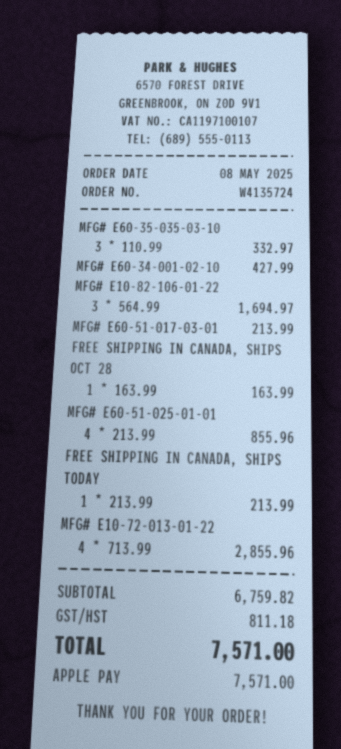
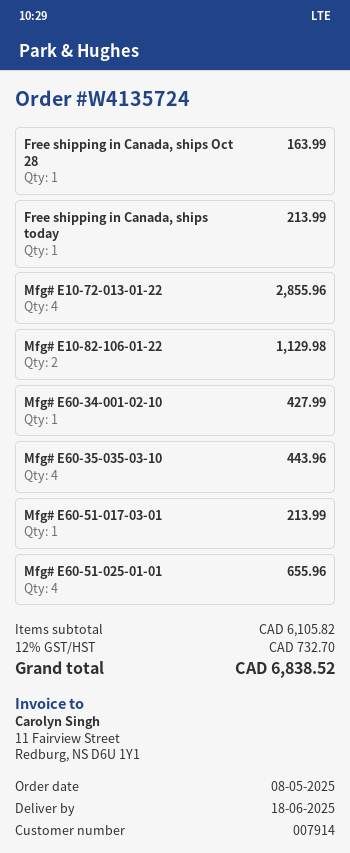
MFG# E60-35-035-03-10: 3 for 332.97 -> 4 for 443.96
MFG# E10-82-106-01-22: 3 for 1694.97 -> 2 for 1129.98
MFG# E60-51-025-01-01: 4 for 855.96 -> 4 for 655.96
subtotal: 6759.82 -> 6105.82
tax: 811.18 -> 732.70
total: 7571.00 -> 6838.52

